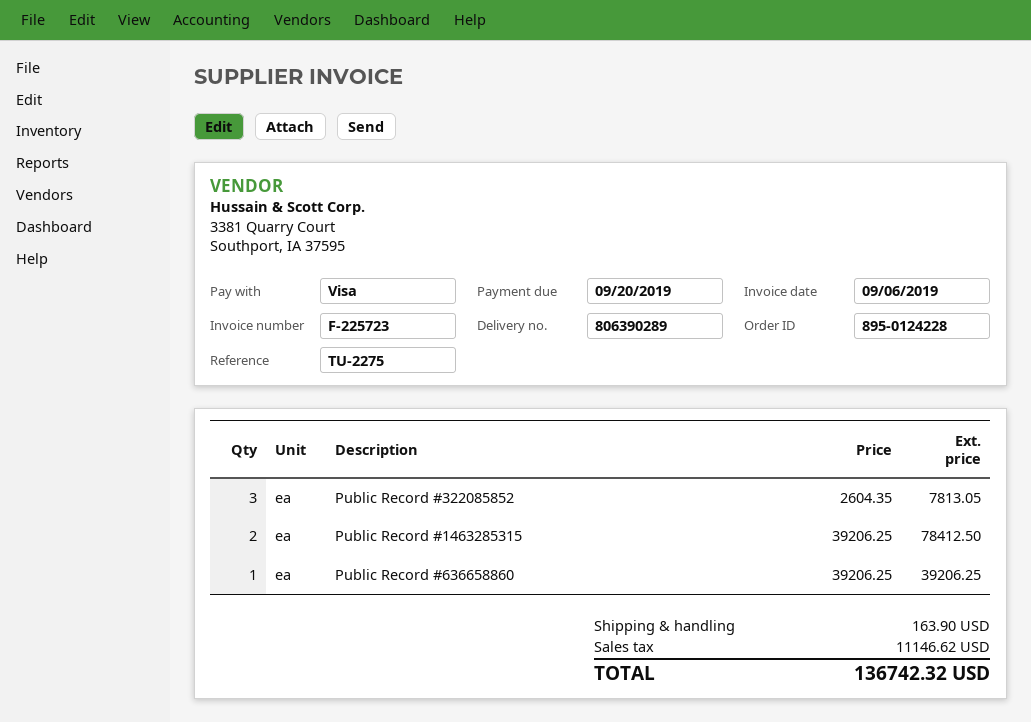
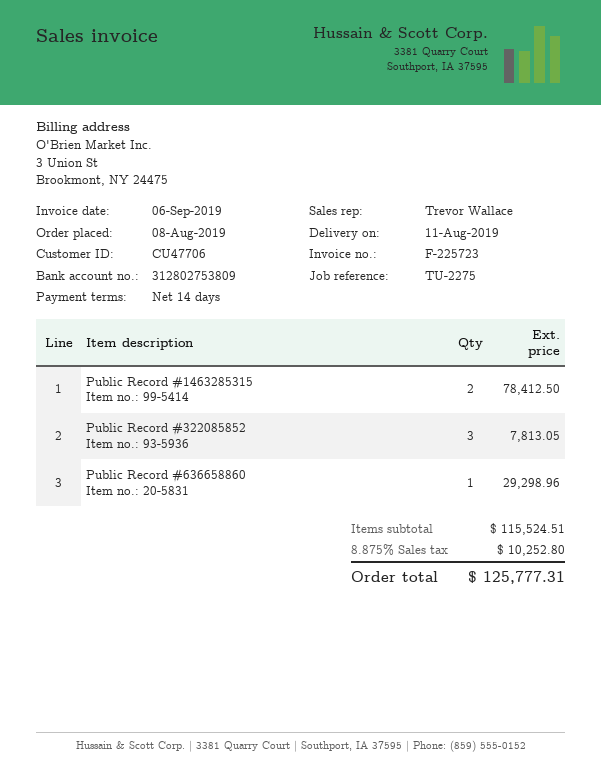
Public Record #636658860: 1 for 39206.25 -> 1 for 29298.96
shipping: 163.90 -> none
tax: 11146.62 -> 10252.80
total: 136742.32 -> 125777.31

